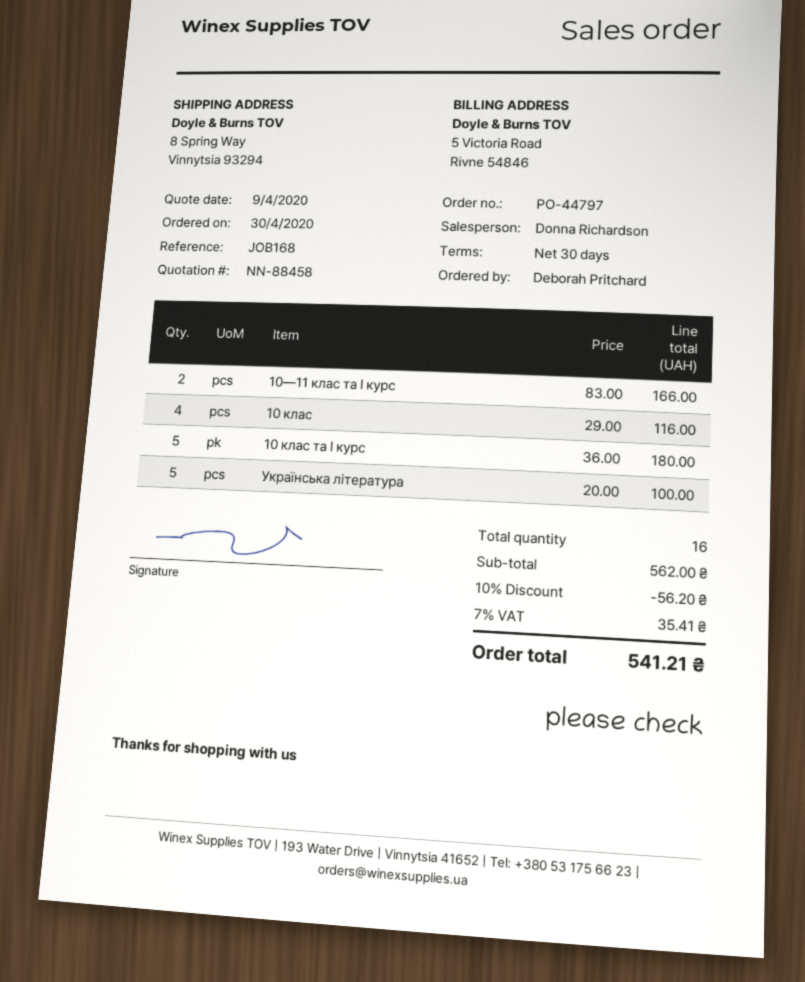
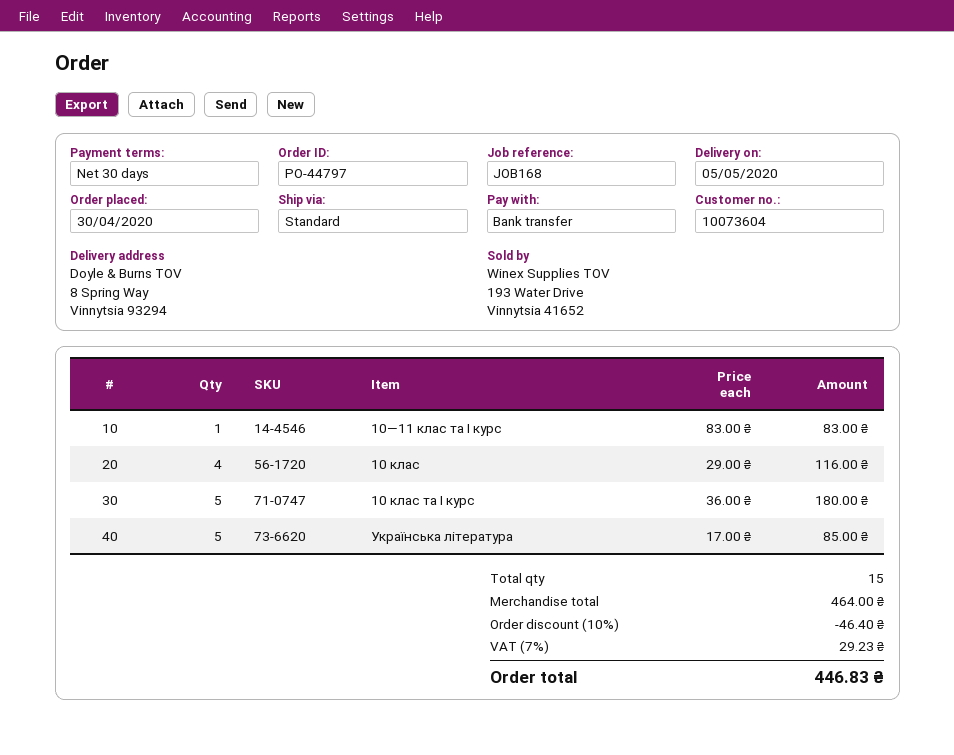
10—11 клас та I курс: 2 x 83.00 = 166.00 -> 1 x 83.00 = 83.00
Українська література: 5 x 20.00 = 100.00 -> 5 x 17.00 = 85.00
total quantity: 16 -> 15
subtotal: 562.00 -> 464.00
discount: 10% = 56.20 -> 10% = 46.40
tax: 7% = 35.41 -> 7% = 29.23
total: 541.21 -> 446.83

